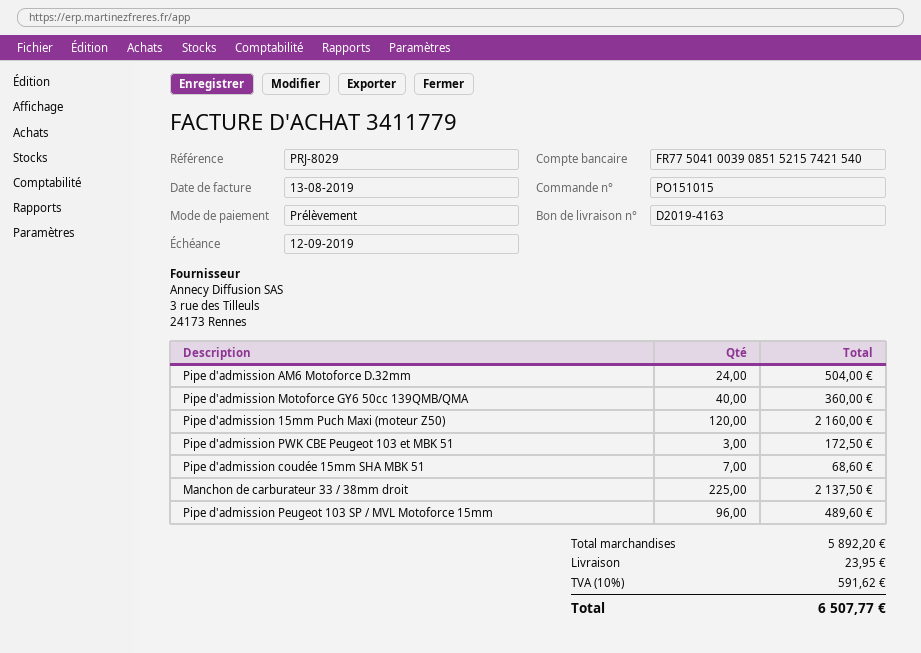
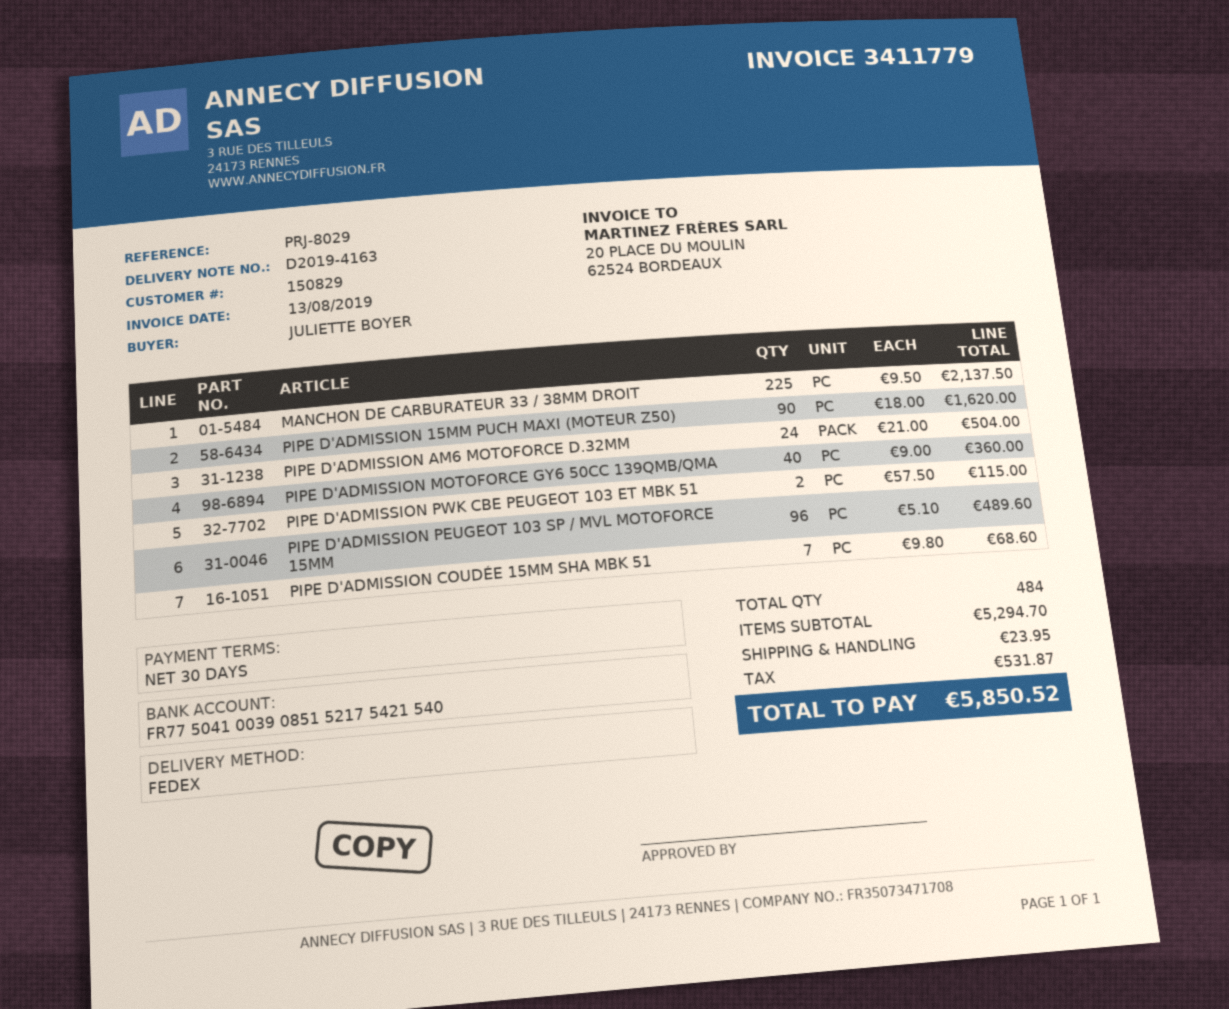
bank account: FR7750410039085152157421540 -> FR7750410039085152175421540
Pipe d'admission 15mm Puch Maxi (moteur Z50): 120 for 2160.00 -> 90 for 1620.00
Pipe d'admission PWK CBE Peugeot 103 et MBK 51: 3 for 172.50 -> 2 for 115.00
subtotal: 5892.20 -> 5294.70
tax: 591.62 -> 531.87
total: 6507.77 -> 5850.52

